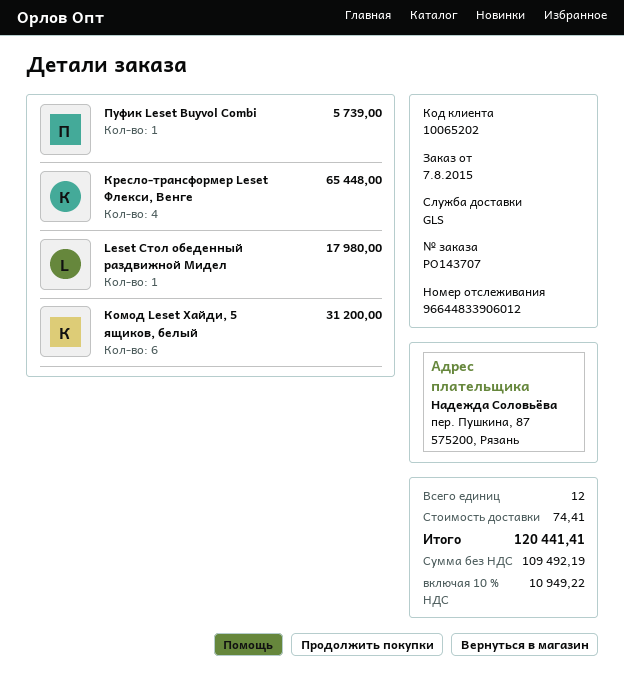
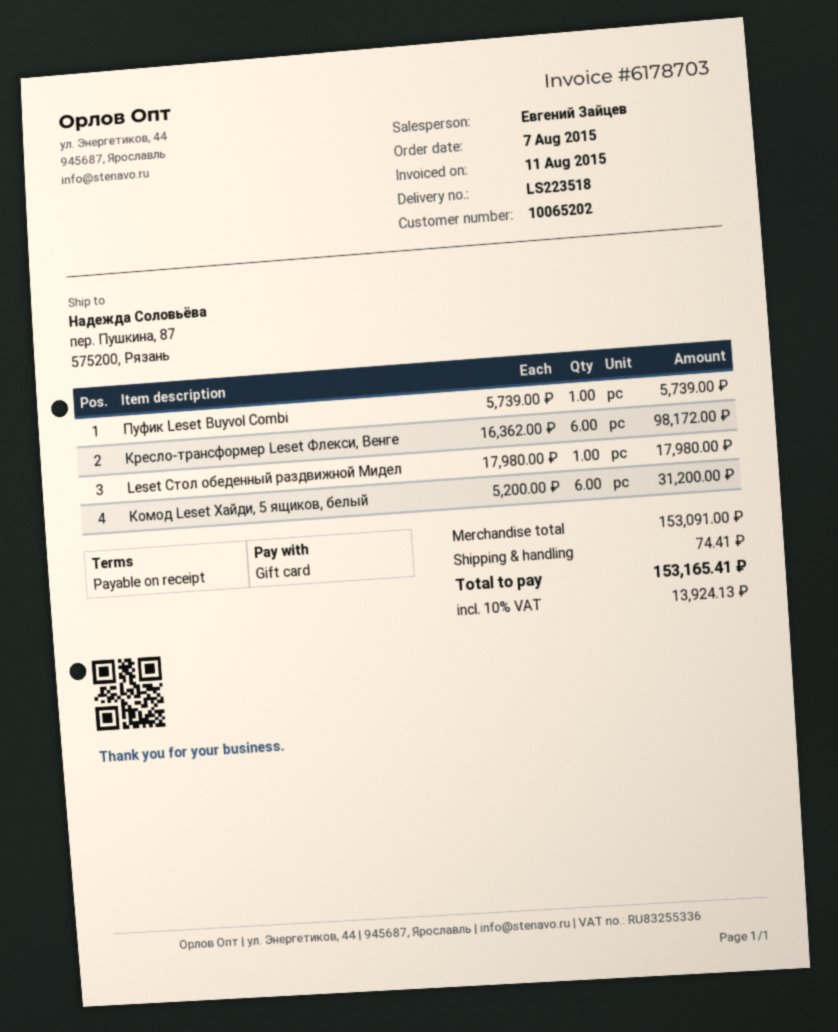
Кресло-трансформер Leset Флекси, Венге: 4 for 65448.00 -> 6 for 98172.00
tax: 10% = 10949.22 -> 10% = 13924.13
total: 120441.41 -> 153165.41

